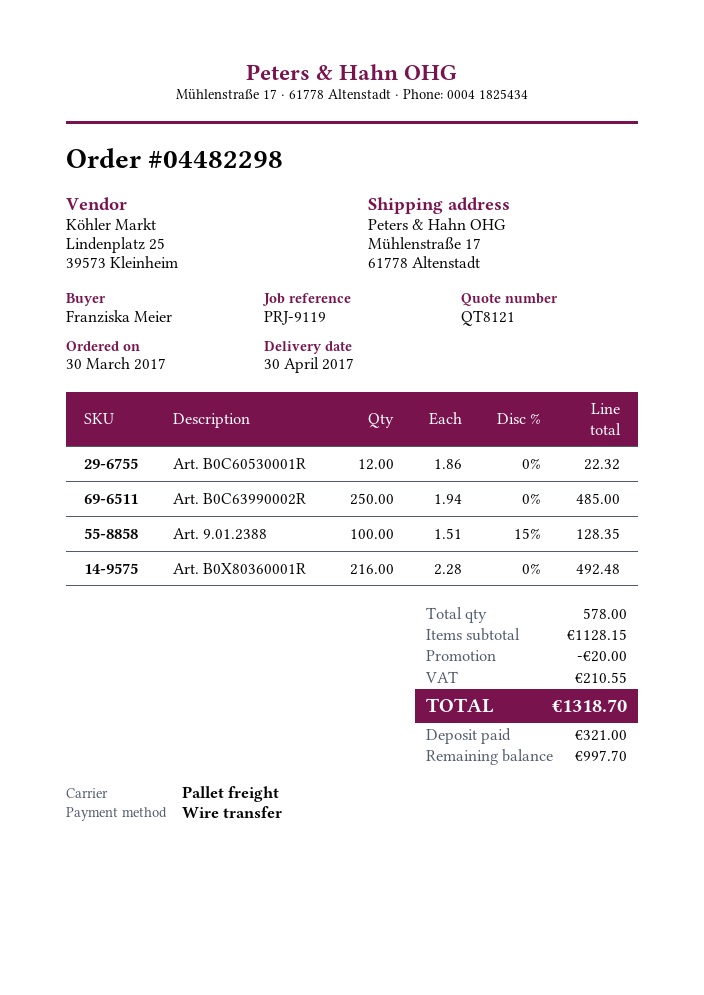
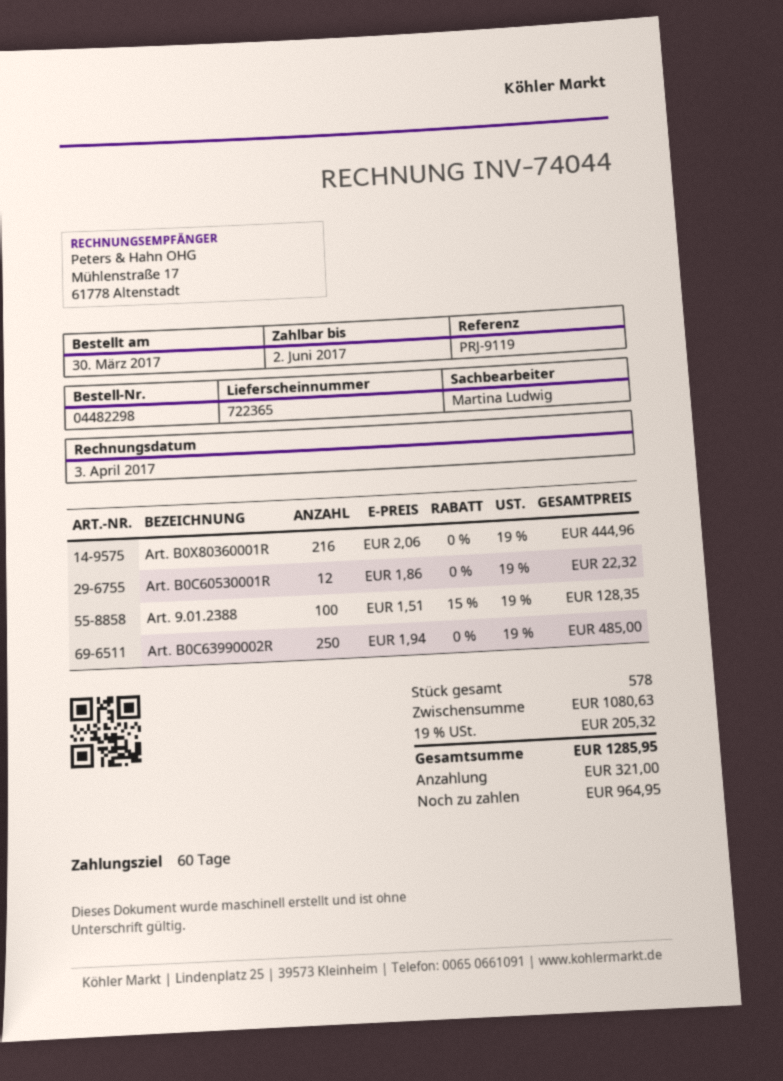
Art. B0X80360001R: 216 x 2.28 = 492.48 -> 216 x 2.06 = 444.96
subtotal: 1128.15 -> 1080.63
discount: 20.00 -> none
tax: 210.55 -> 205.32
total: 1318.70 -> 1285.95
balance: 997.70 -> 964.95

